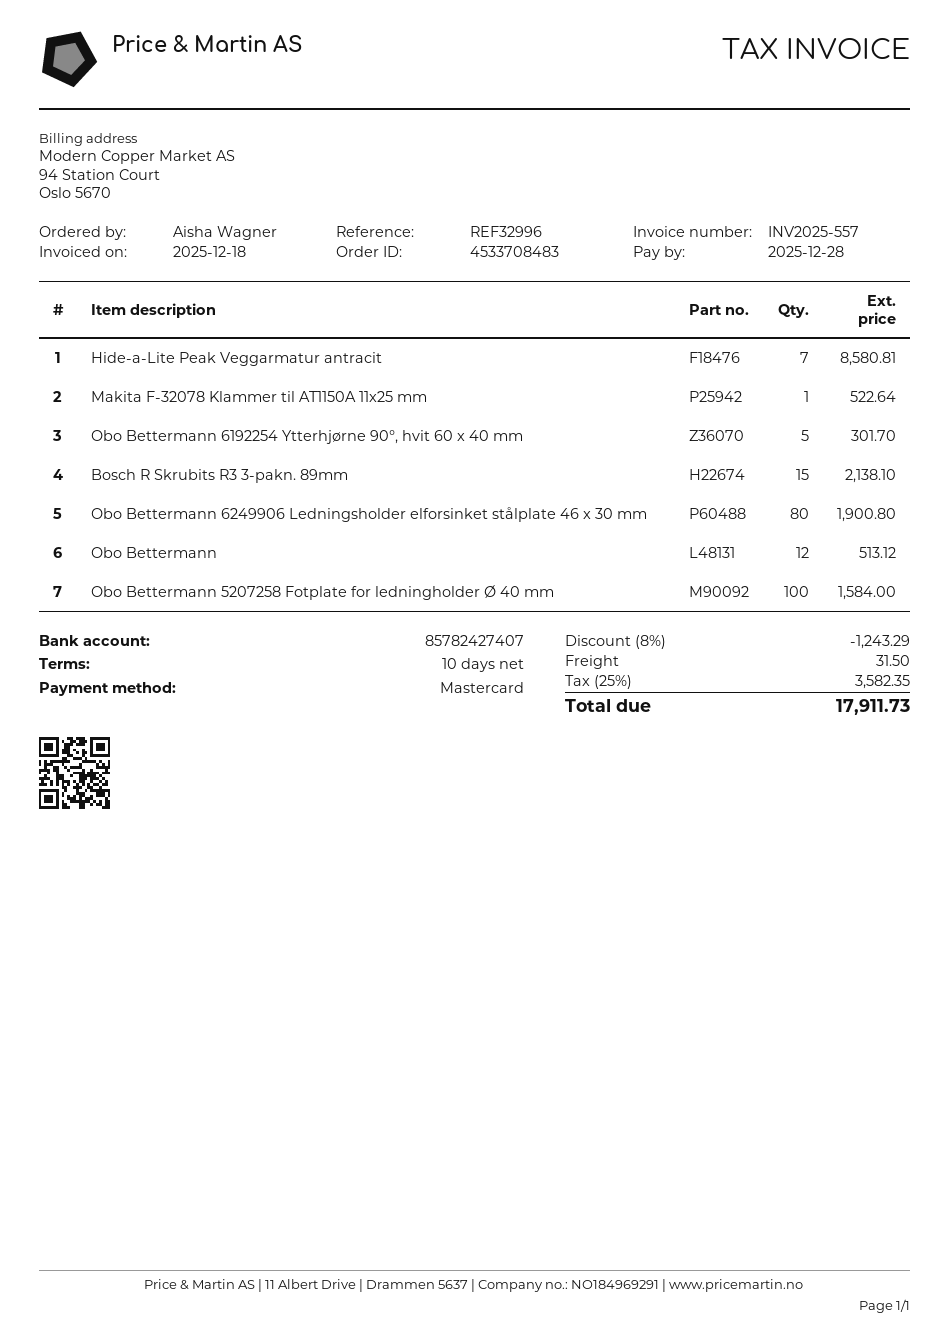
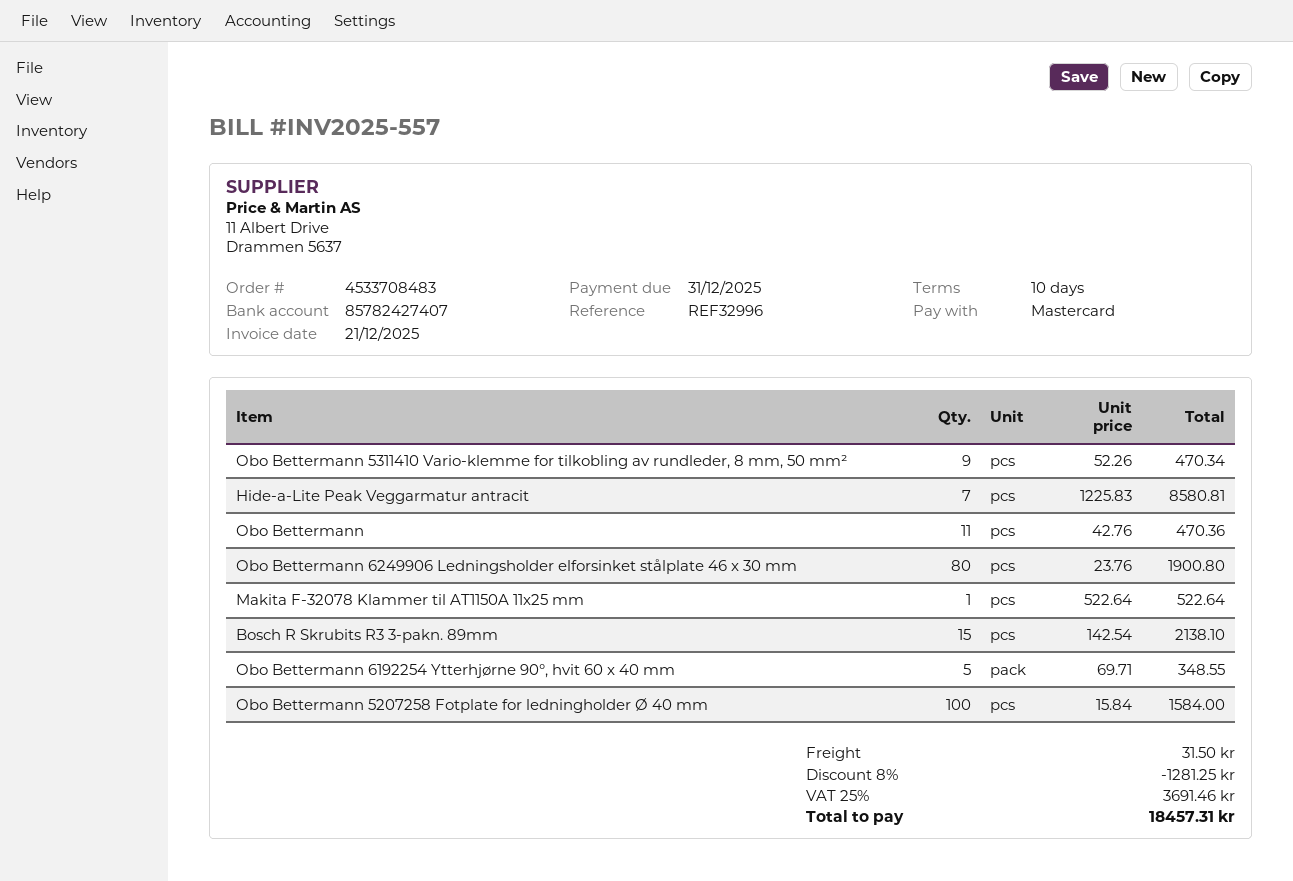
invoice date: 2025-12-18 -> 2025-12-21
due date: 2025-12-28 -> 2025-12-31
Obo Bettermann 6192254 Ytterhjørne 90°, hvit 60 x 40 mm: 5 for 301.70 -> 5 for 348.55
Obo Bettermann: 12 for 513.12 -> 11 for 470.36
Obo Bettermann 5311410 Vario-klemme for tilkobling av rundleder, 8 mm, 50 mm²: none -> 9 for 470.34
discount: 8% = 1243.29 -> 8% = 1281.25
tax: 25% = 3582.35 -> 25% = 3691.46
total: 17911.73 -> 18457.31

